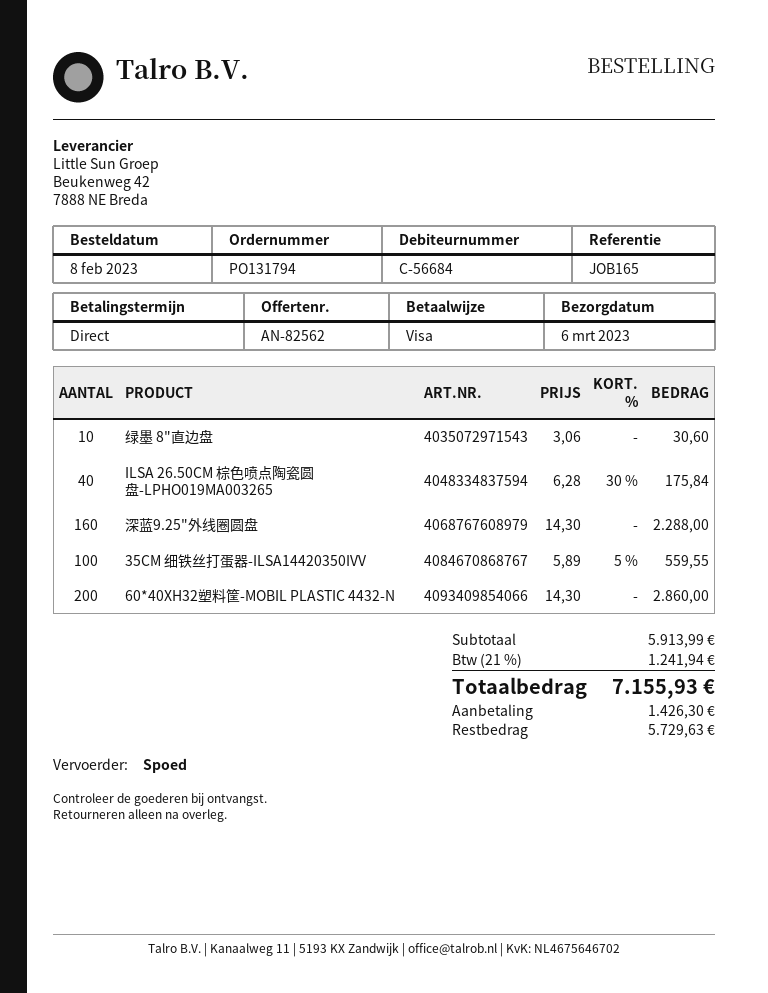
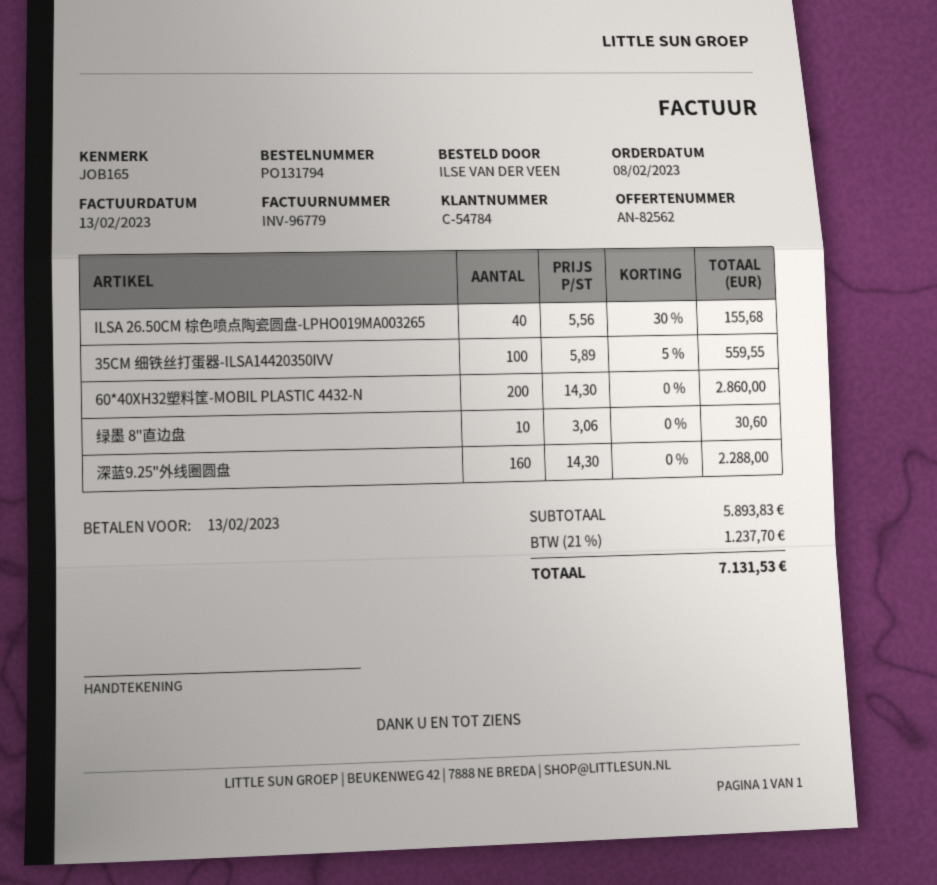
customer number: C-56684 -> C-54784
ILSA 26.50CM 棕色喷点陶瓷圆盘-LPHO019MA003265: 40 x 6.28 - 30% = 175.84 -> 40 x 5.56 - 30% = 155.68
subtotal: 5913.99 -> 5893.83
tax: 21% = 1241.94 -> 21% = 1237.70
total: 7155.93 -> 7131.53

